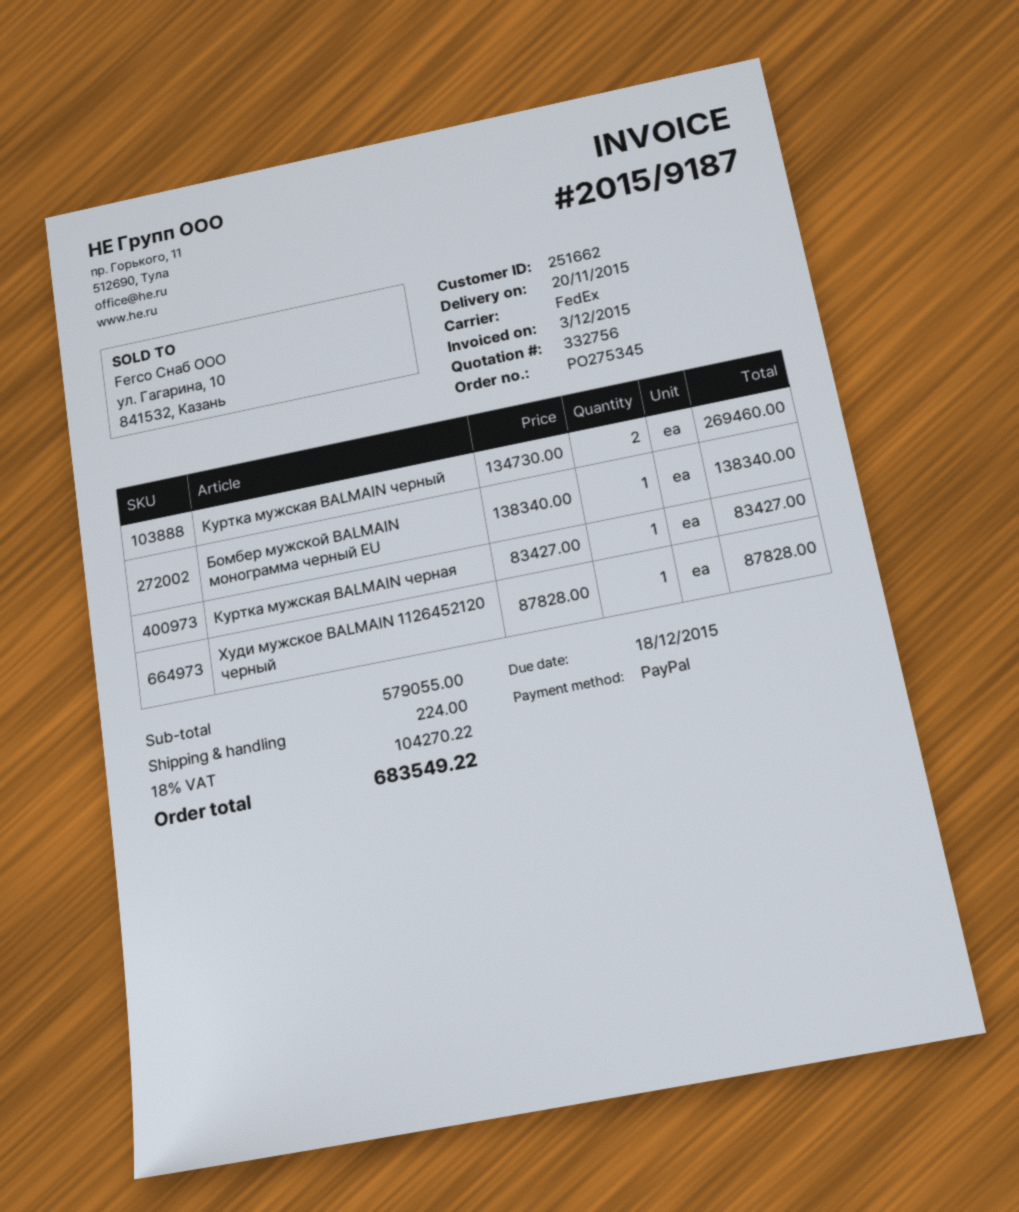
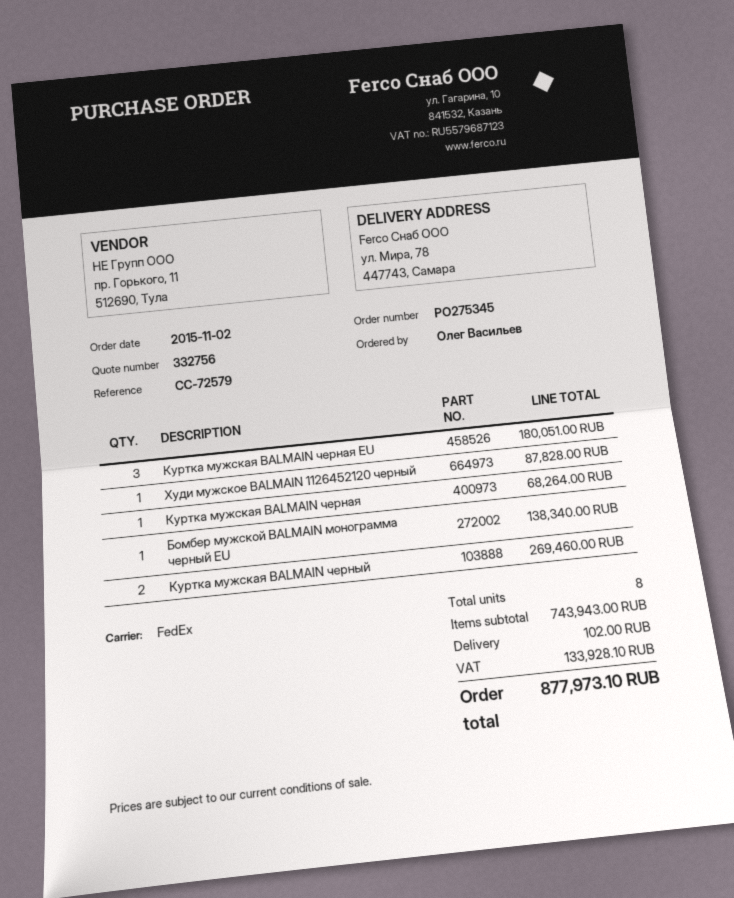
Куртка мужская BALMAIN черная: 1 for 83427.00 -> 1 for 68264.00
Куртка мужская BALMAIN черная EU: none -> 3 for 180051.00
subtotal: 579055.00 -> 743943.00
shipping: 224.00 -> 102.00
tax: 104270.22 -> 133928.10
total: 683549.22 -> 877973.10

